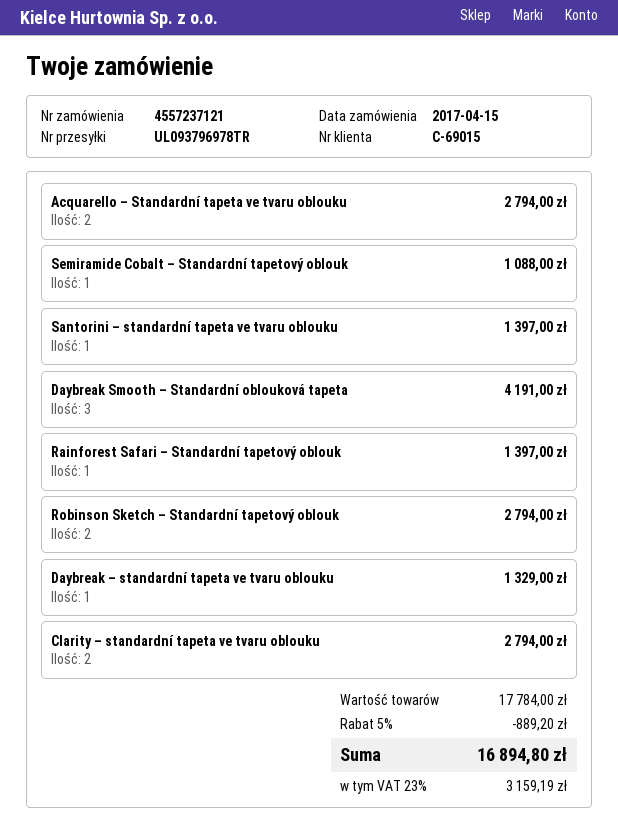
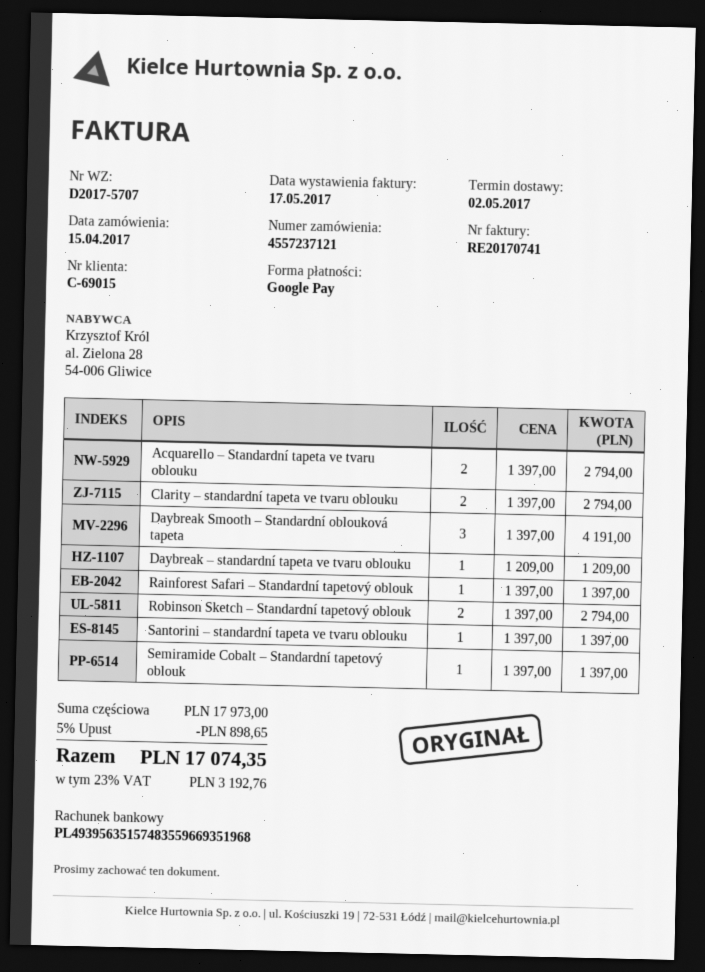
Semiramide Cobalt – Standardní tapetový oblouk: 1 for 1088.00 -> 1 for 1397.00
Daybreak – standardní tapeta ve tvaru oblouku: 1 for 1329.00 -> 1 for 1209.00
subtotal: 17784.00 -> 17973.00
discount: 5% = 889.20 -> 5% = 898.65
tax: 23% = 3159.19 -> 23% = 3192.76
total: 16894.80 -> 17074.35

